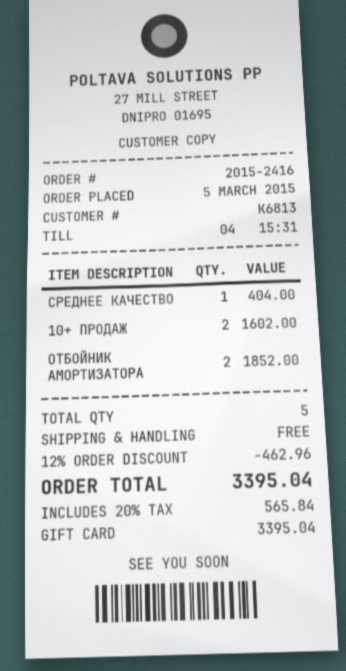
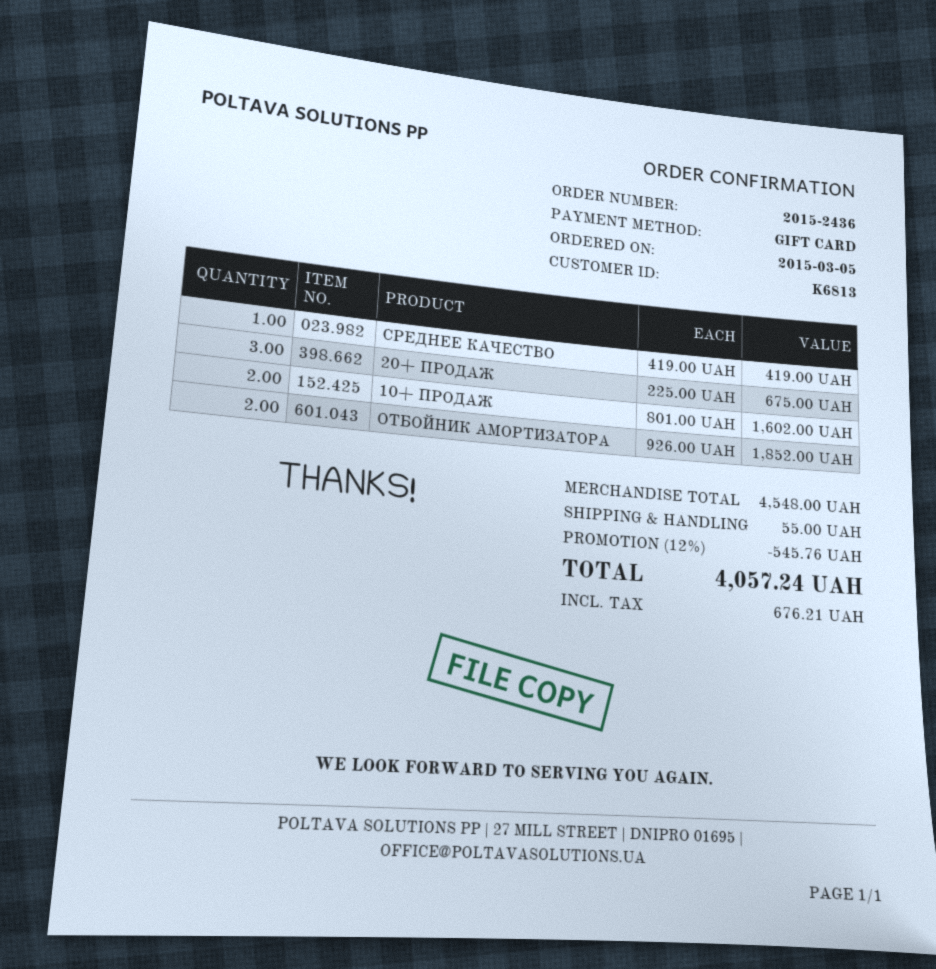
order number: 2015-2416 -> 2015-2436
СРЕДНЕЕ КАЧЕСТВО: 1 for 404.00 -> 1 for 419.00
20+ ПРОДАЖ: none -> 3 for 675.00
discount: 12% = 462.96 -> 12% = 545.76
shipping: 0.00 -> 55.00
tax: 565.84 -> 676.21
total: 3395.04 -> 4057.24

